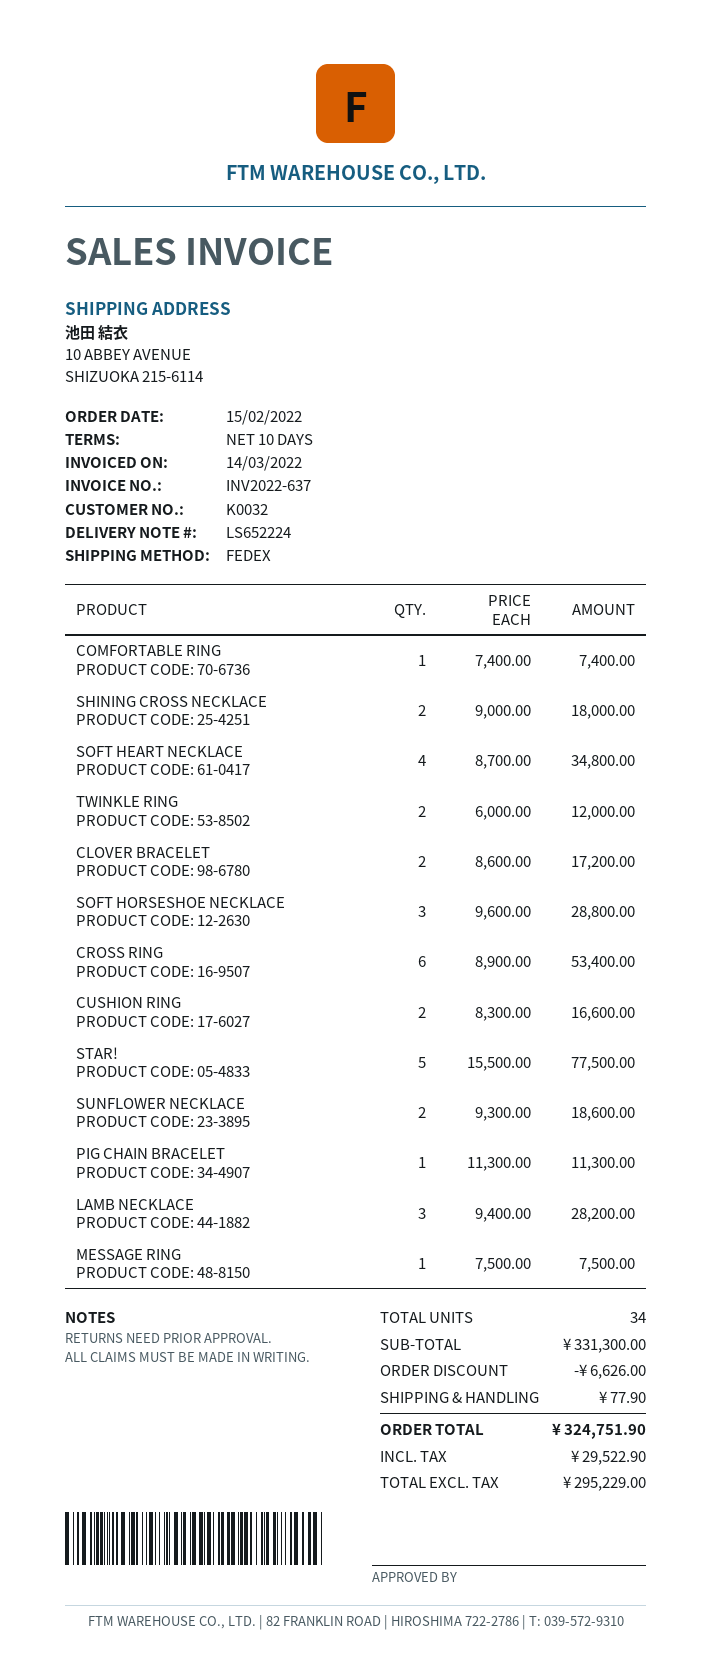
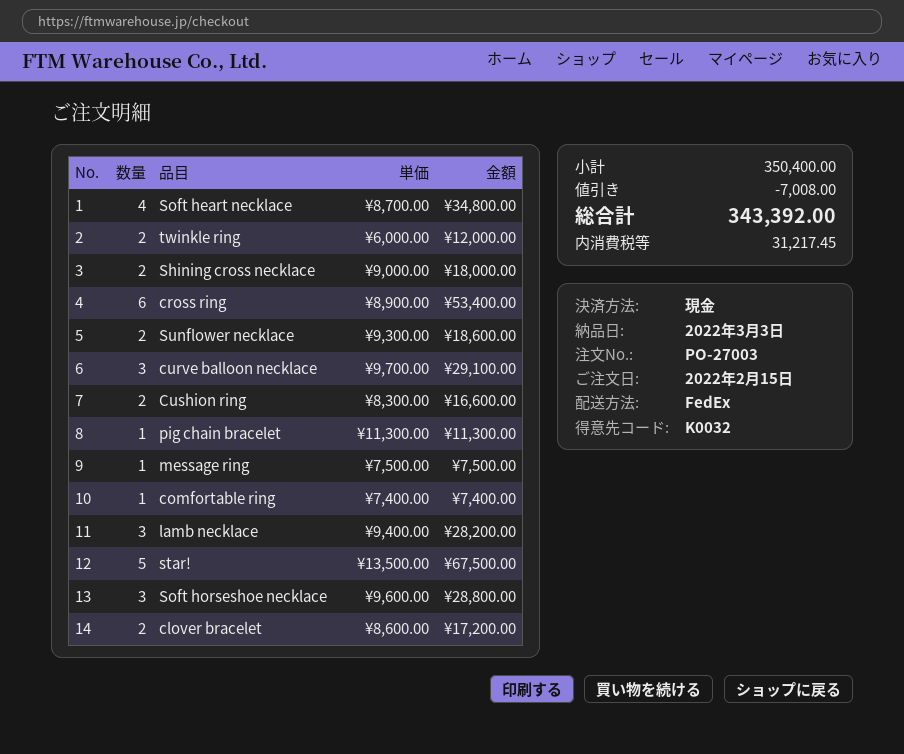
STAR!: 5 x 15500.00 = 77500.00 -> 5 x 13500.00 = 67500.00
curve balloon necklace: none -> 3 x 9700.00 = 29100.00
subtotal: 331300.00 -> 350400.00
discount: 6626.00 -> 7008.00
shipping: 77.90 -> none
tax: 29522.90 -> 31217.45
total: 324751.90 -> 343392.00

